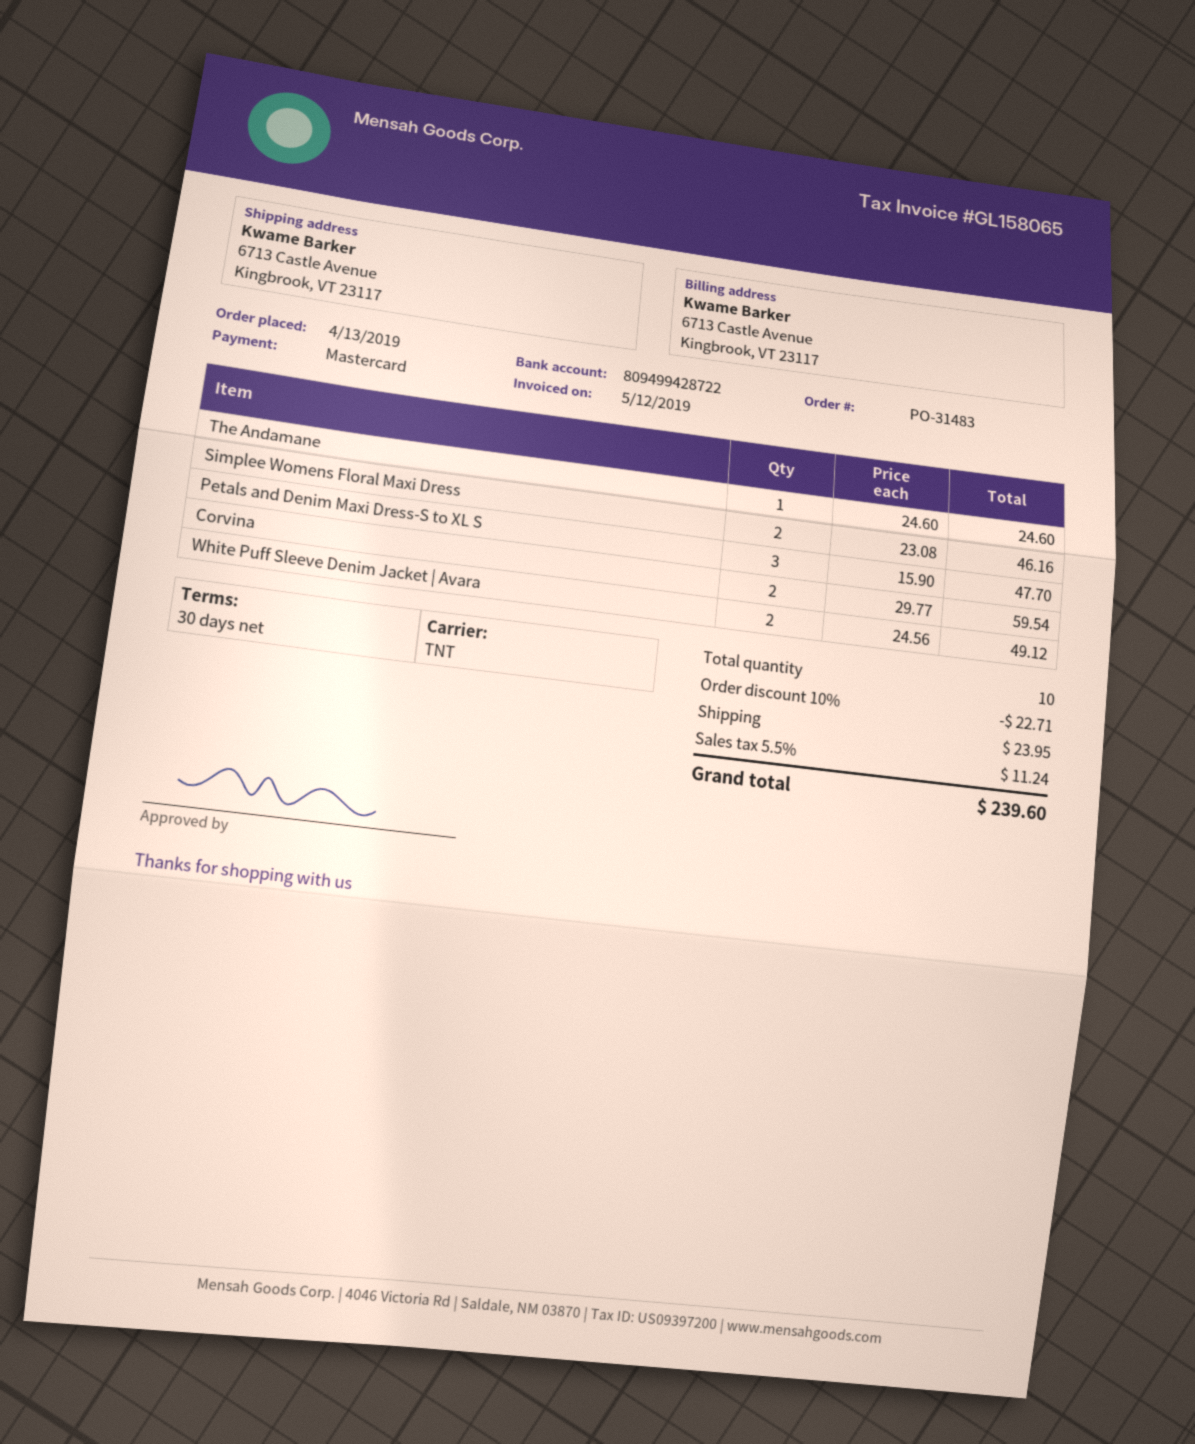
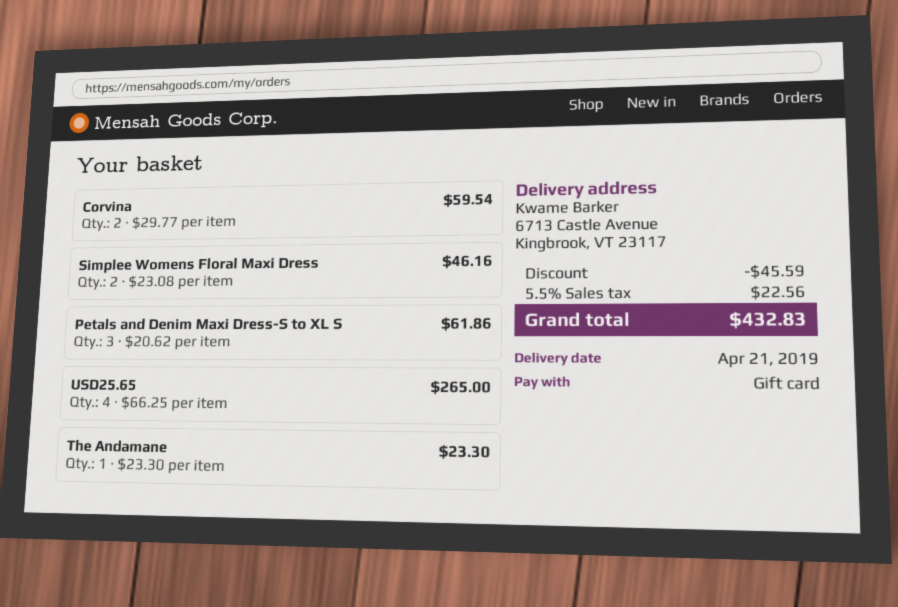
payment method: Mastercard -> gift card
The Andamane: 1 x 24.60 = 24.60 -> 1 x 23.30 = 23.30
Petals and Denim Maxi Dress-S to XL S: 3 x 15.90 = 47.70 -> 3 x 20.62 = 61.86
White Puff Sleeve Denim Jacket | Avara: 2 x 24.56 = 49.12 -> none
USD25.65: none -> 4 x 66.25 = 265.00
discount: 22.71 -> 45.59
shipping: 23.95 -> none
tax: 5.5% = 11.24 -> 5.5% = 22.56
total: 239.60 -> 432.83

